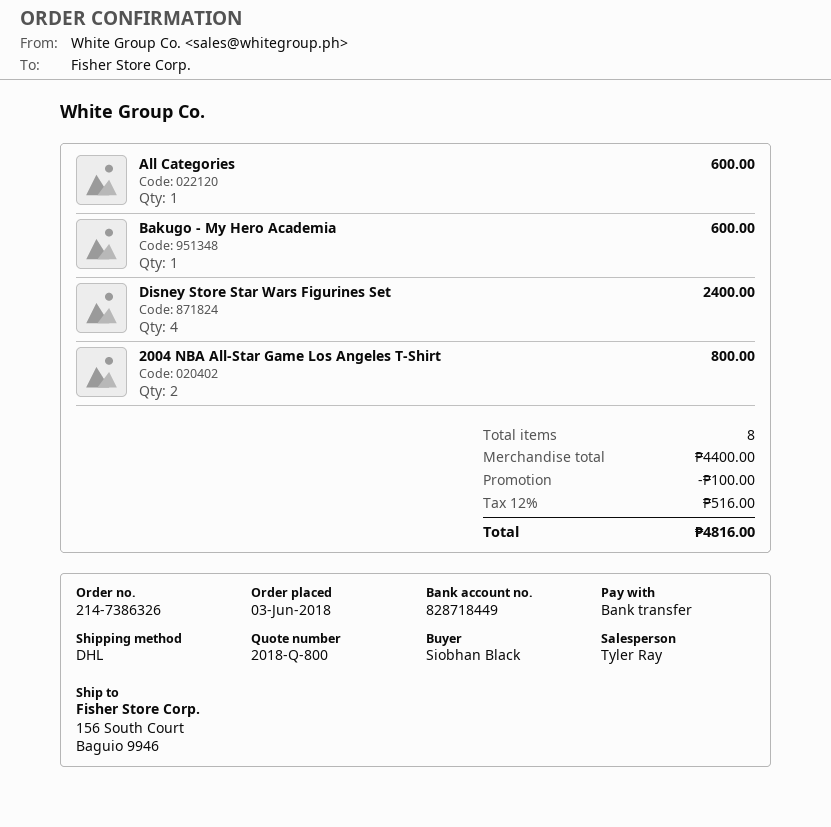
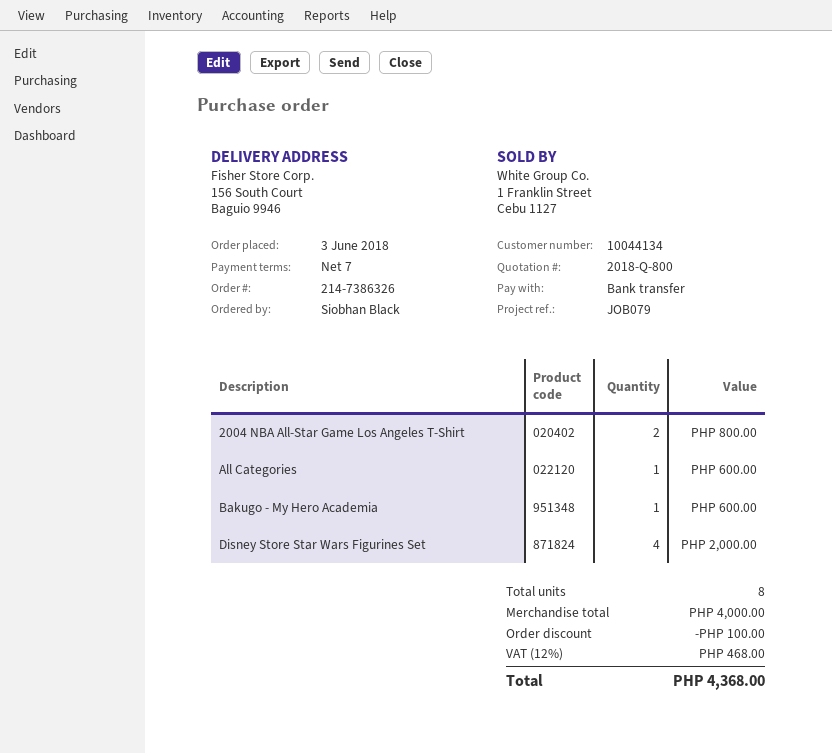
Disney Store Star Wars Figurines Set: 4 for 2400.00 -> 4 for 2000.00
subtotal: 4400.00 -> 4000.00
tax: 12% = 516.00 -> 12% = 468.00
total: 4816.00 -> 4368.00

